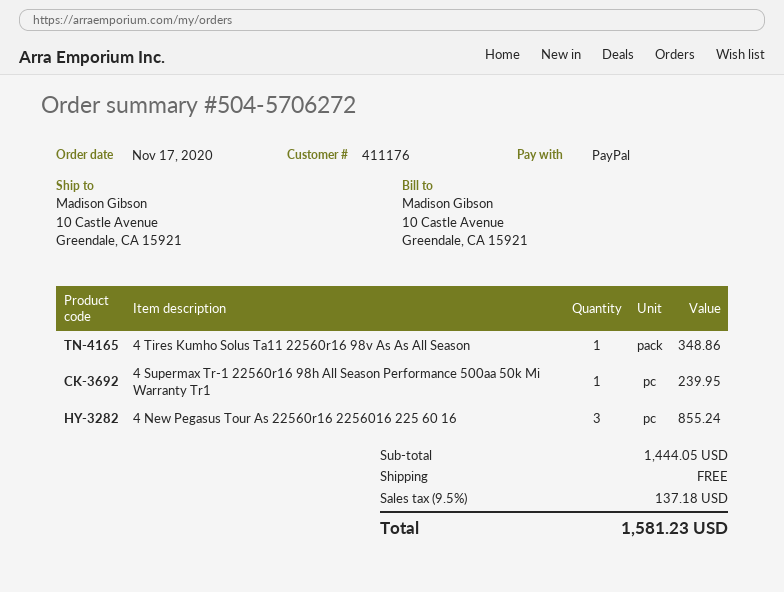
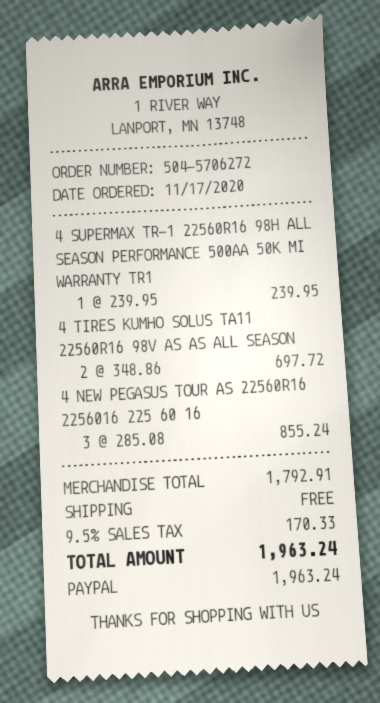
4 Tires Kumho Solus Ta11 22560r16 98v As As All Season: 1 for 348.86 -> 2 for 697.72
subtotal: 1444.05 -> 1792.91
tax: 9.5% = 137.18 -> 9.5% = 170.33
total: 1581.23 -> 1963.24

